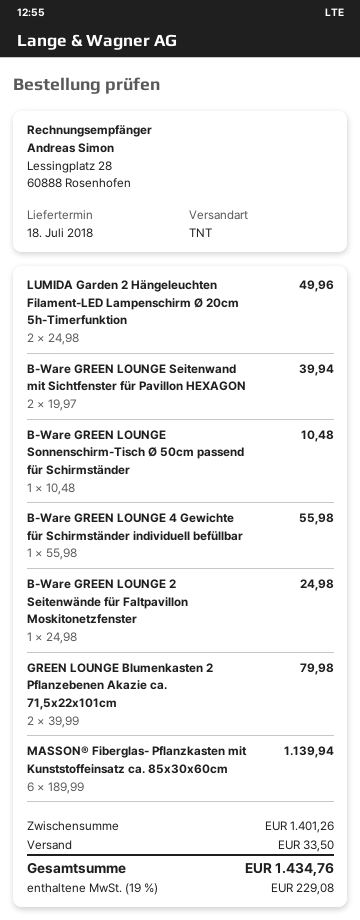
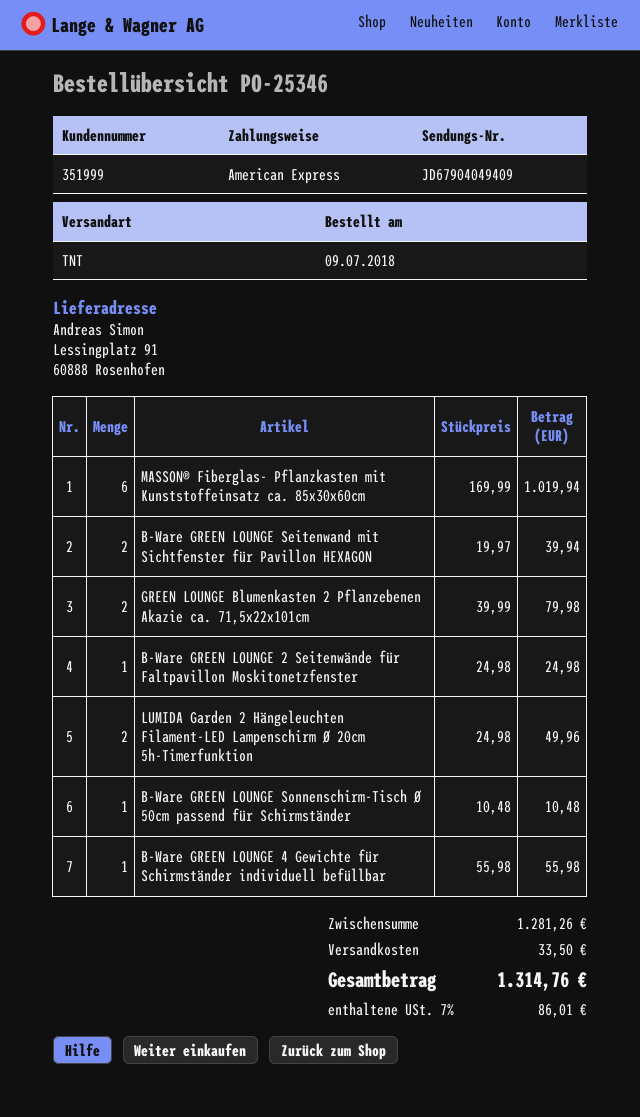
MASSON® Fiberglas- Pflanzkasten mit Kunststoffeinsatz ca. 85x30x60cm: 6 x 189.99 = 1139.94 -> 6 x 169.99 = 1019.94
subtotal: 1401.26 -> 1281.26
tax: 19% = 229.08 -> 7% = 86.01
total: 1434.76 -> 1314.76

